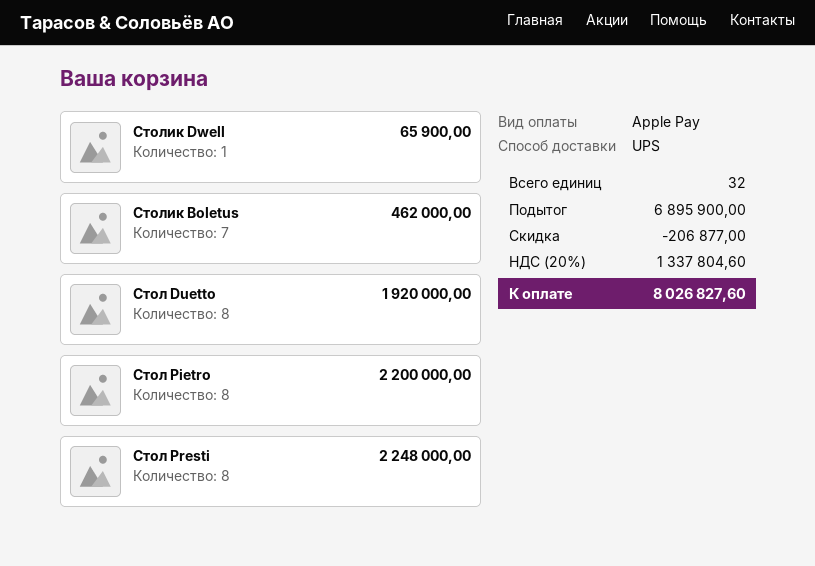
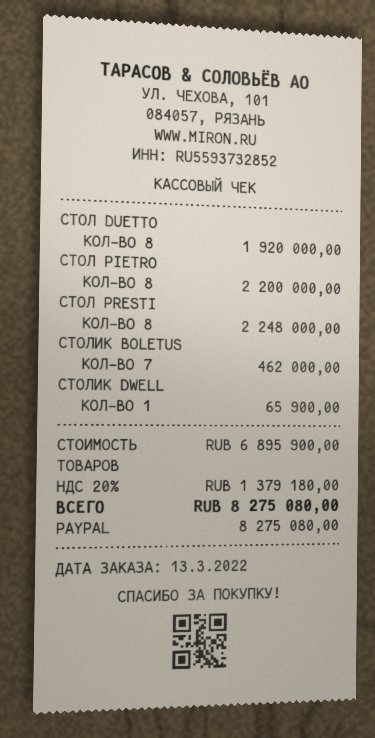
payment method: Apple Pay -> PayPal
discount: 206877.00 -> none
tax: 20% = 1337804.60 -> 20% = 1379180.00
total: 8026827.60 -> 8275080.00

